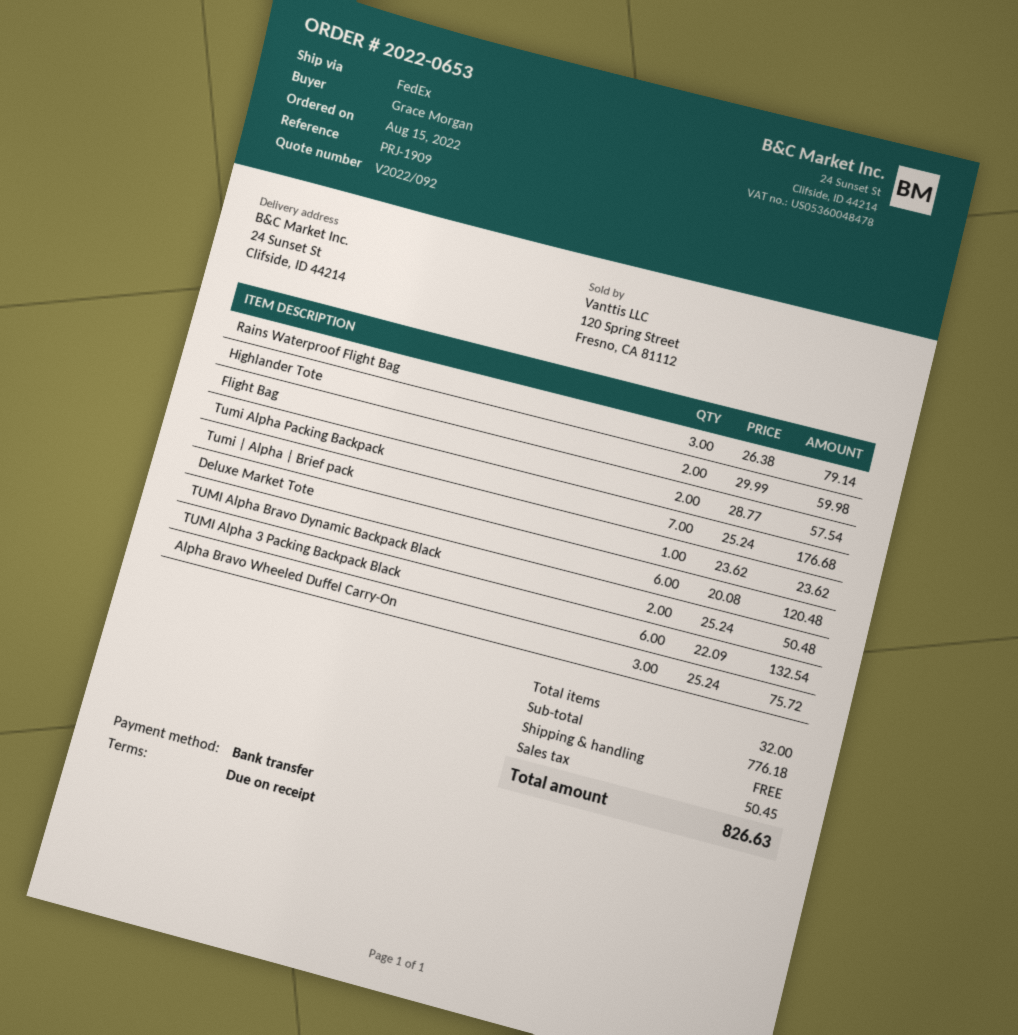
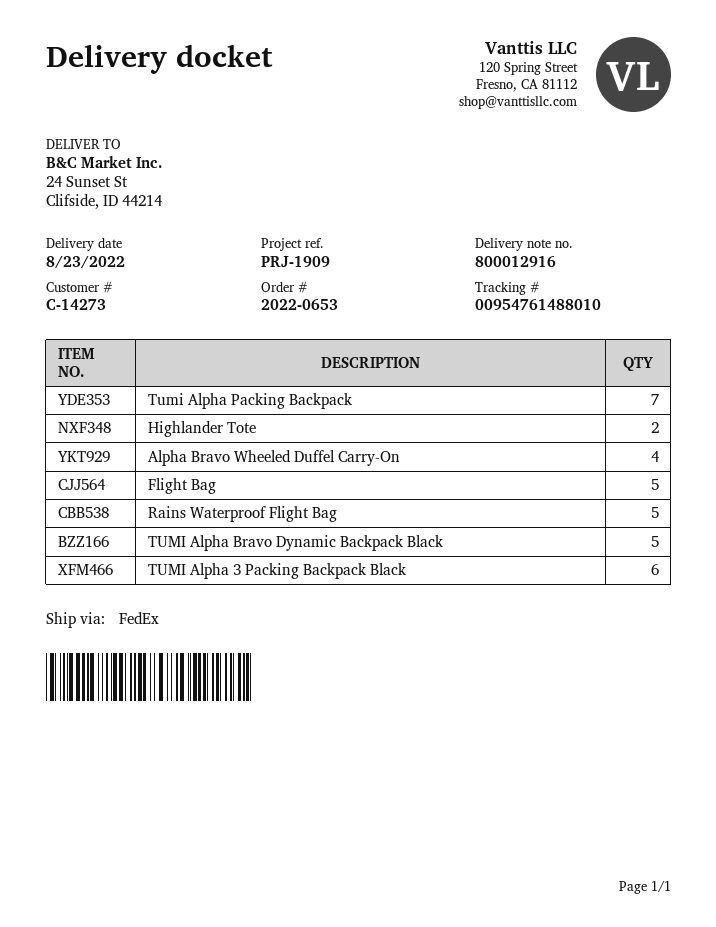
Rains Waterproof Flight Bag: 3 -> 5
Flight Bag: 2 -> 5
Tumi | Alpha | Brief pack: 1 -> none
Deluxe Market Tote: 6 -> none
TUMI Alpha Bravo Dynamic Backpack Black: 2 -> 5
Alpha Bravo Wheeled Duffel Carry-On: 3 -> 4

